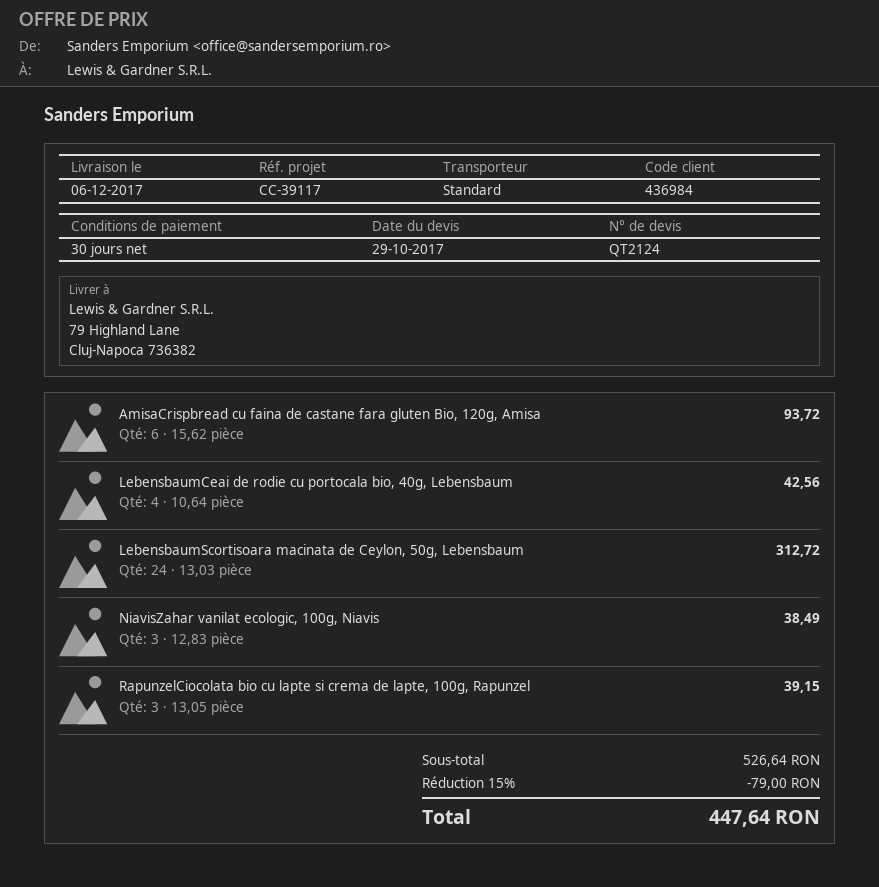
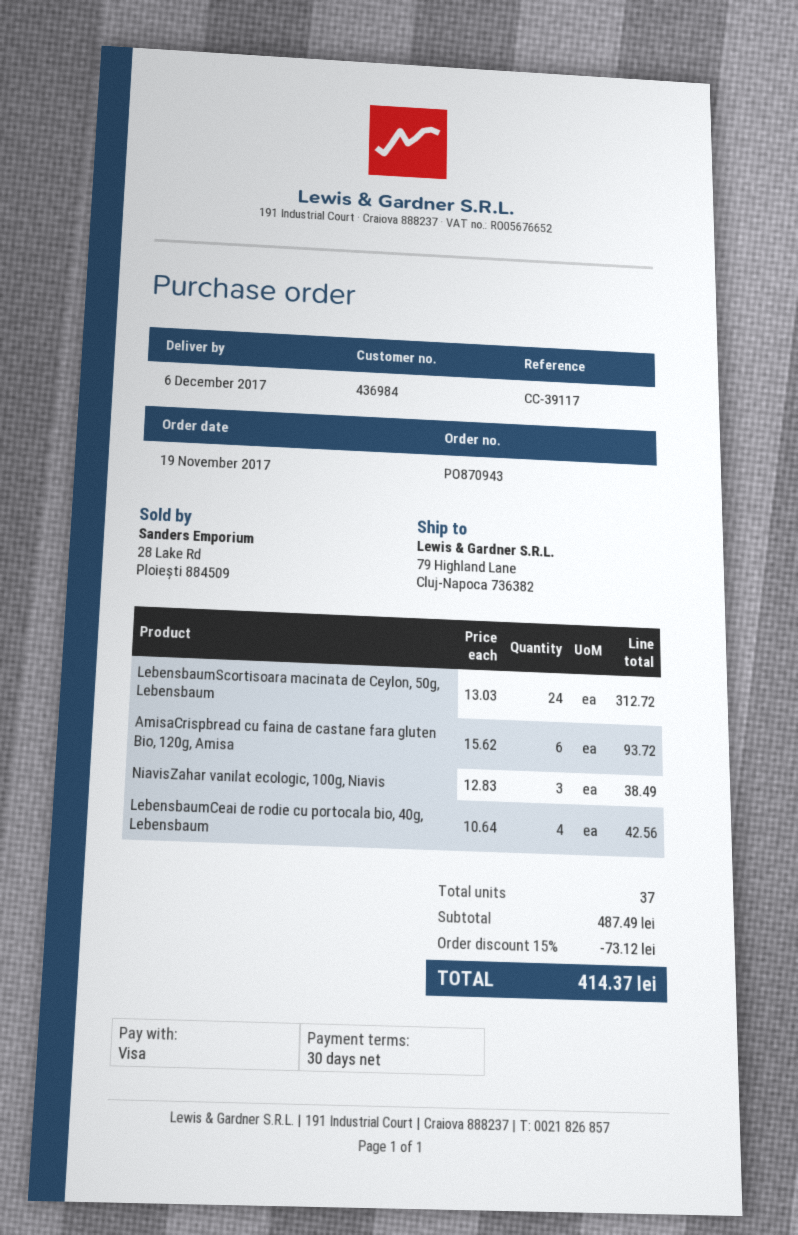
RapunzelCiocolata bio cu lapte si crema de lapte, 100g, Rapunzel: 3 x 13.05 = 39.15 -> none
subtotal: 526.64 -> 487.49
discount: 15% = 79.00 -> 15% = 73.12
total: 447.64 -> 414.37

